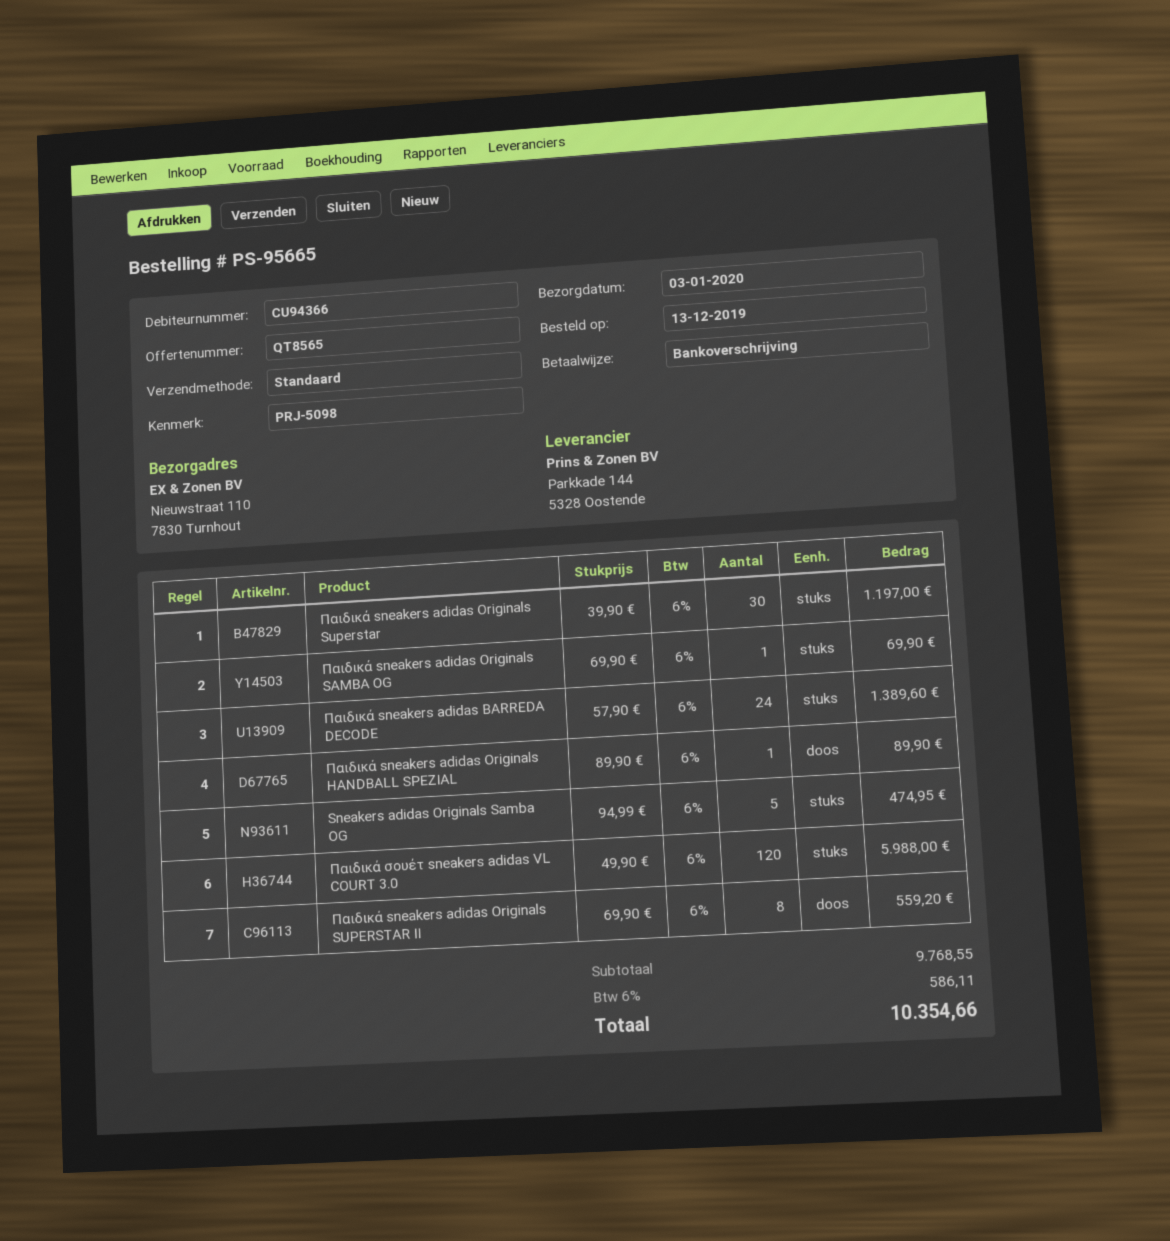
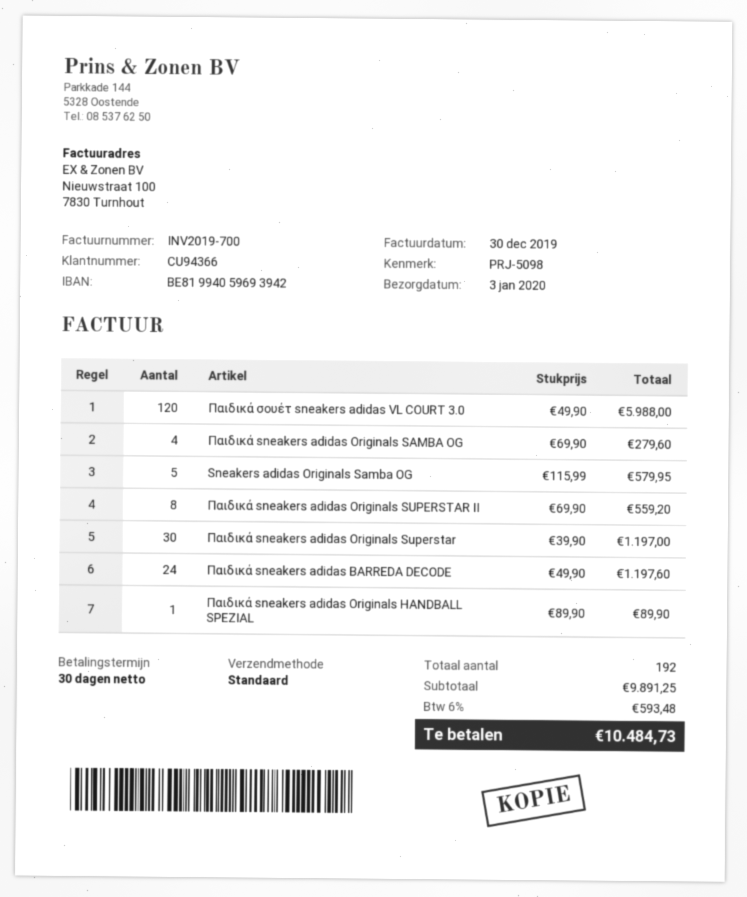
Παιδικά sneakers adidas Originals SAMBA OG: 1 x 69.90 = 69.90 -> 4 x 69.90 = 279.60
Παιδικά sneakers adidas BARREDA DECODE: 24 x 57.90 = 1389.60 -> 24 x 49.90 = 1197.60
Sneakers adidas Originals Samba OG: 5 x 94.99 = 474.95 -> 5 x 115.99 = 579.95
subtotal: 9768.55 -> 9891.25
tax: 6% = 586.11 -> 6% = 593.48
total: 10354.66 -> 10484.73

